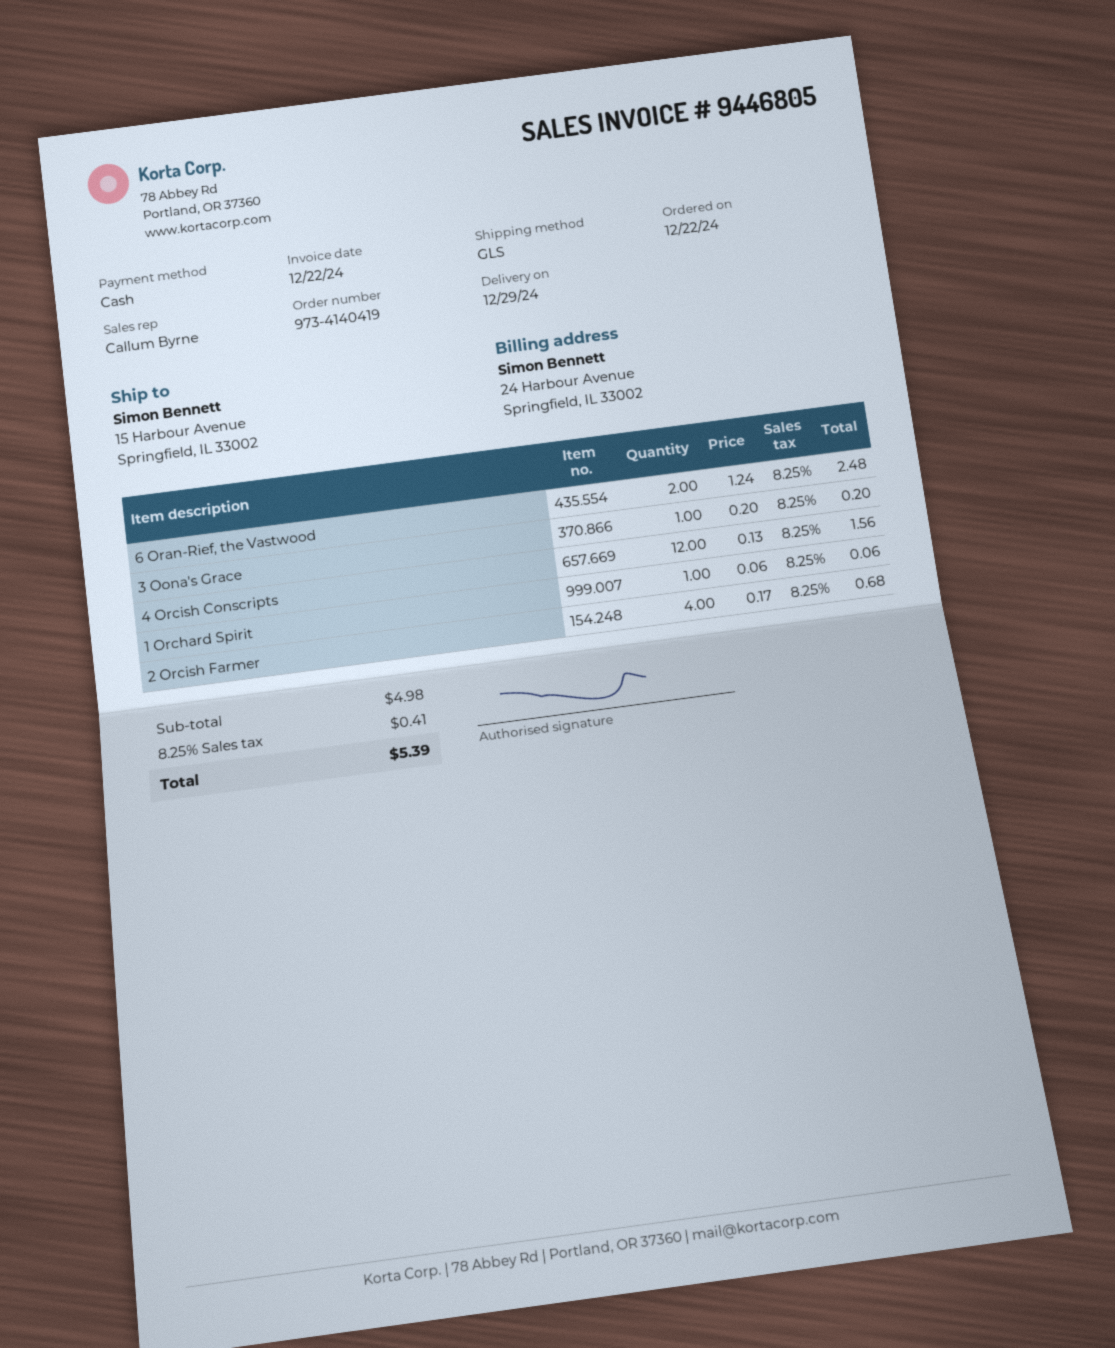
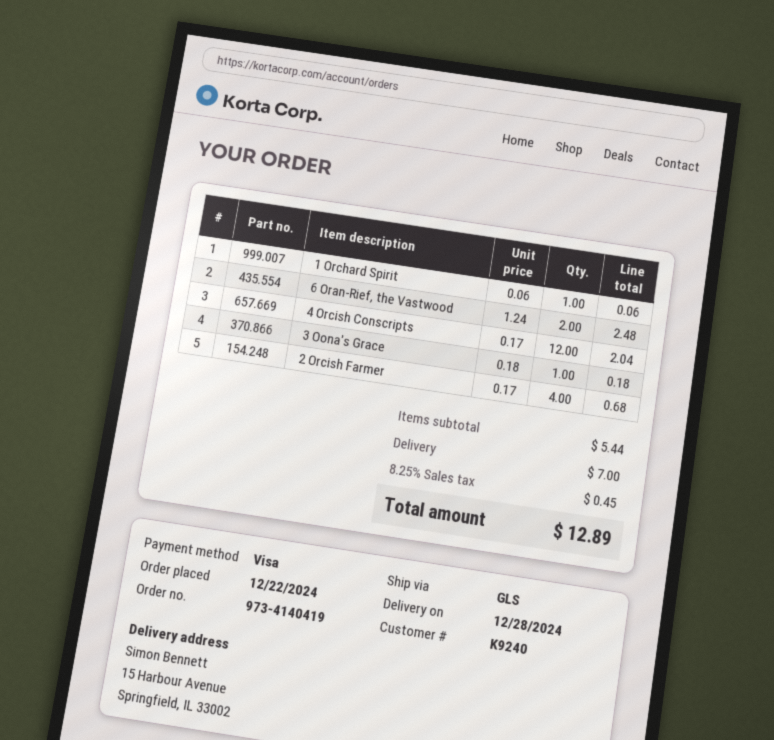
delivery date: 2024-12-29 -> 2024-12-28
payment method: cash -> Visa
3 Oona's Grace: 1 x 0.20 = 0.20 -> 1 x 0.18 = 0.18
4 Orcish Conscripts: 12 x 0.13 = 1.56 -> 12 x 0.17 = 2.04
subtotal: 4.98 -> 5.44
shipping: none -> 7.00
tax: 8.25% = 0.41 -> 8.25% = 0.45
total: 5.39 -> 12.89

